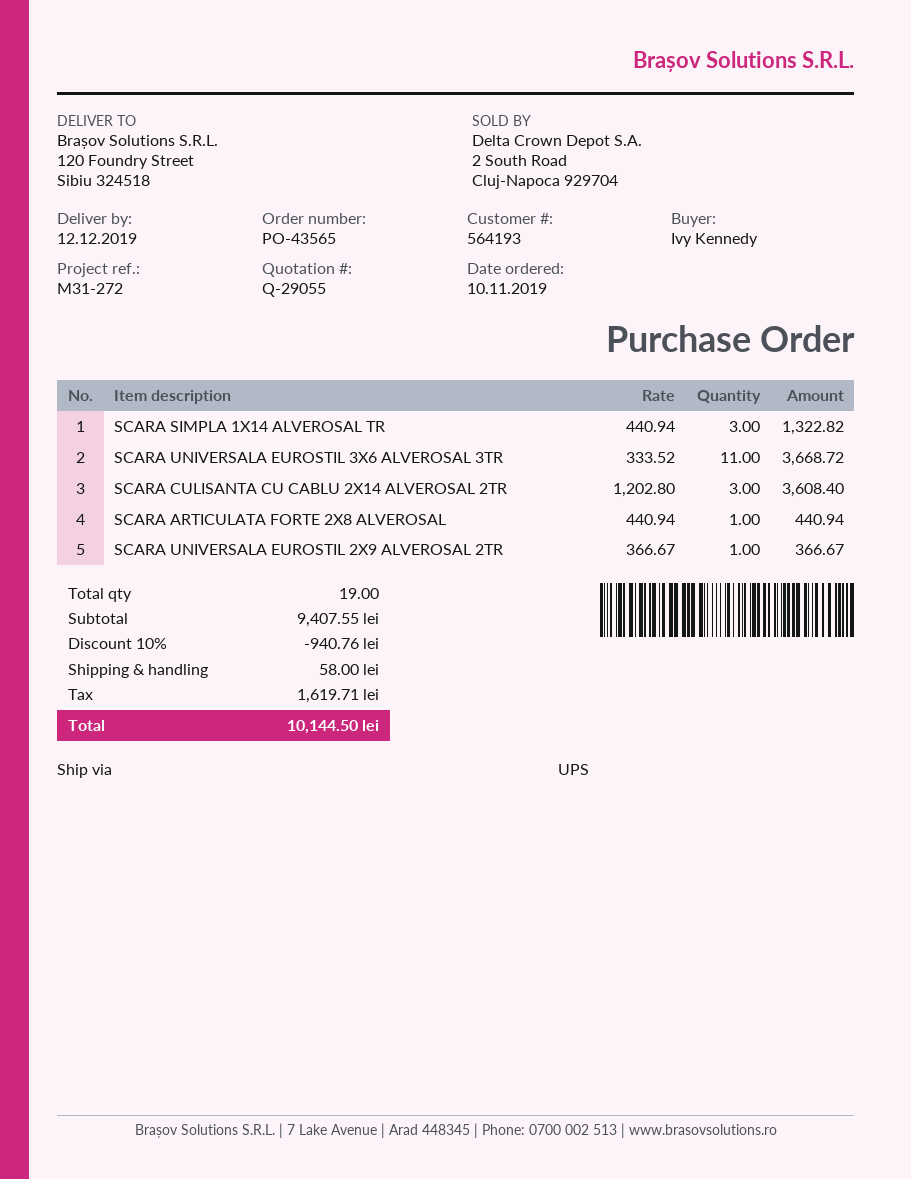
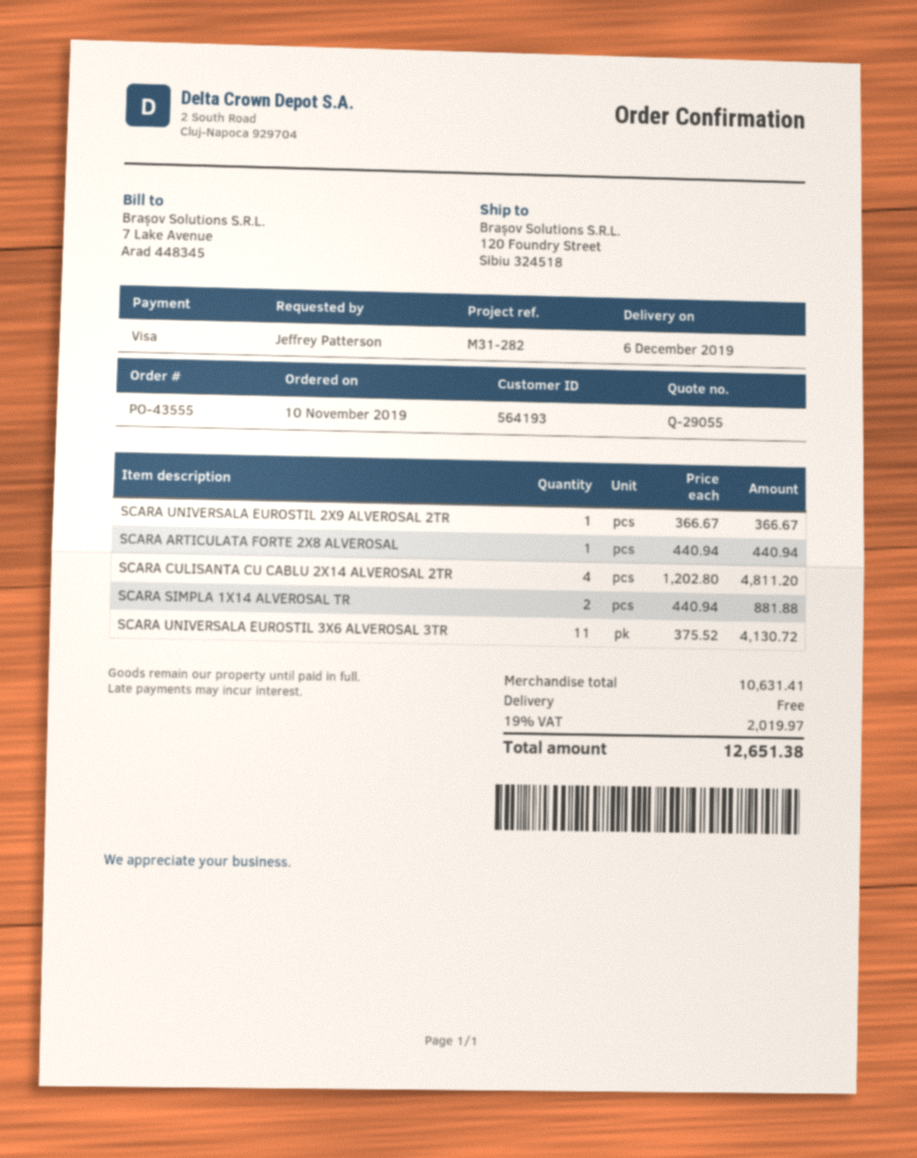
order number: PO-43565 -> PO-43555
delivery date: 2019-12-12 -> 2019-12-06
reference: M31-272 -> M31-282
ordered by: Ivy Kennedy -> Jeffrey Patterson
SCARA SIMPLA 1X14 ALVEROSAL TR: 3 x 440.94 = 1322.82 -> 2 x 440.94 = 881.88
SCARA UNIVERSALA EUROSTIL 3X6 ALVEROSAL 3TR: 11 x 333.52 = 3668.72 -> 11 x 375.52 = 4130.72
SCARA CULISANTA CU CABLU 2X14 ALVEROSAL 2TR: 3 x 1202.80 = 3608.40 -> 4 x 1202.80 = 4811.20
subtotal: 9407.55 -> 10631.41
discount: 10% = 940.76 -> none
shipping: 58.00 -> 0.00
tax: 1619.71 -> 2019.97
total: 10144.50 -> 12651.38

